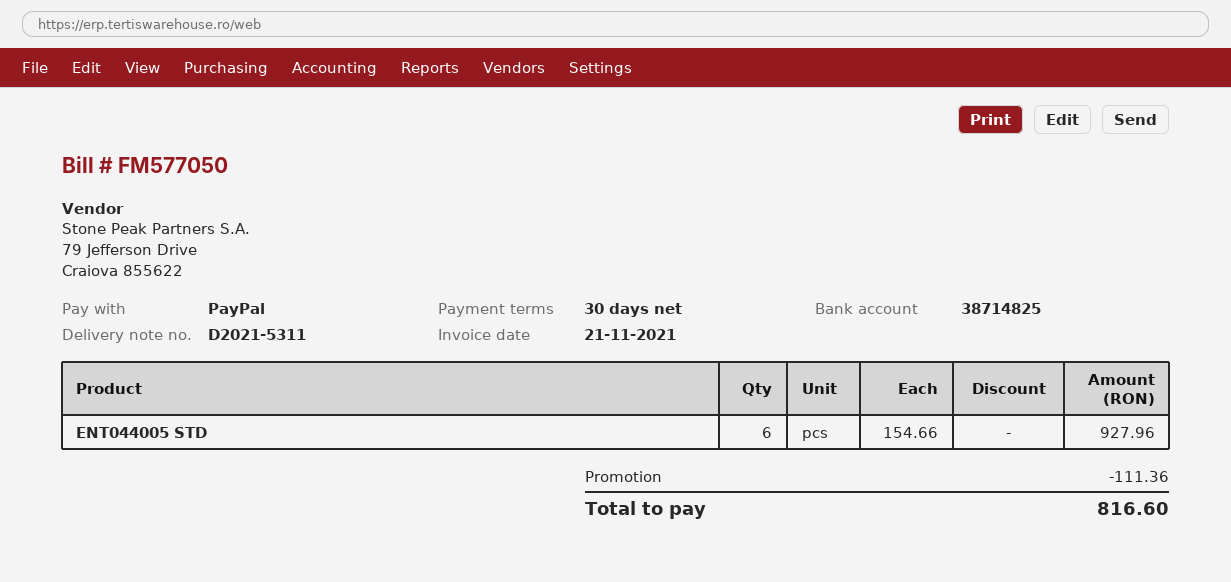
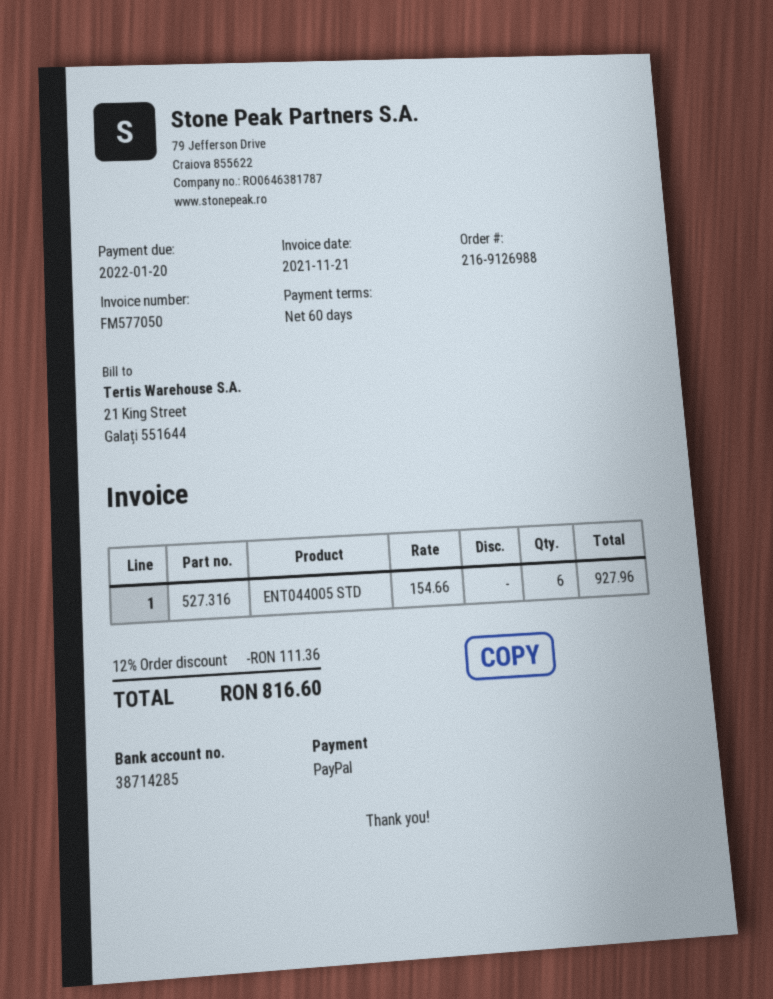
payment terms: 30 days -> 60 days
bank account: 38714825 -> 38714285

